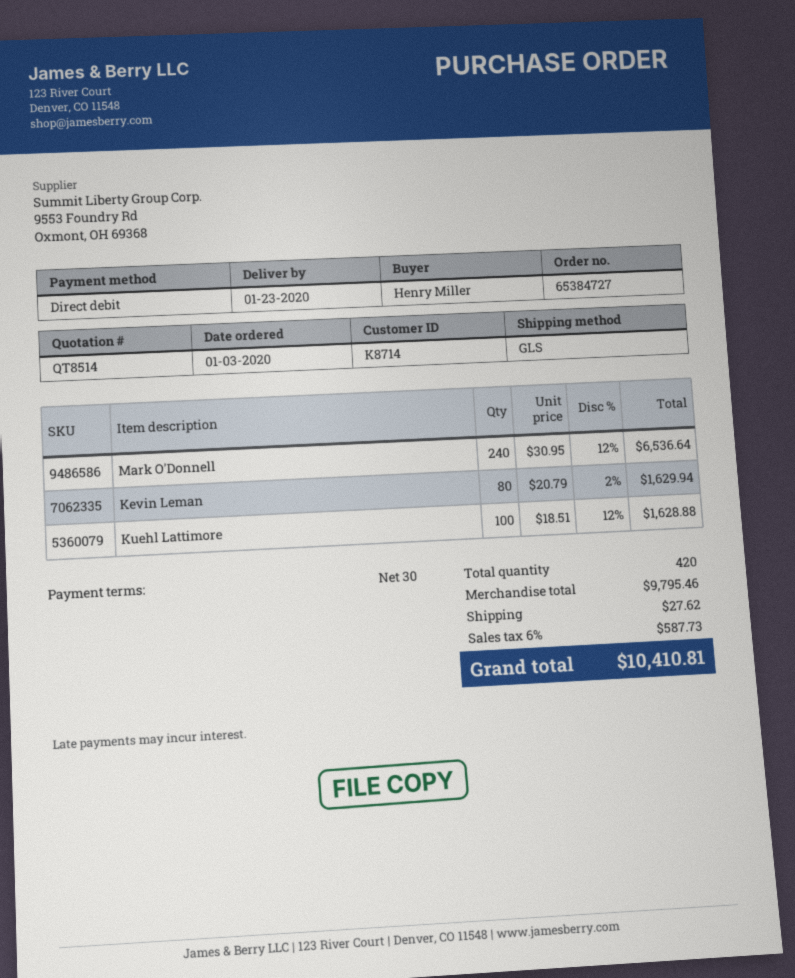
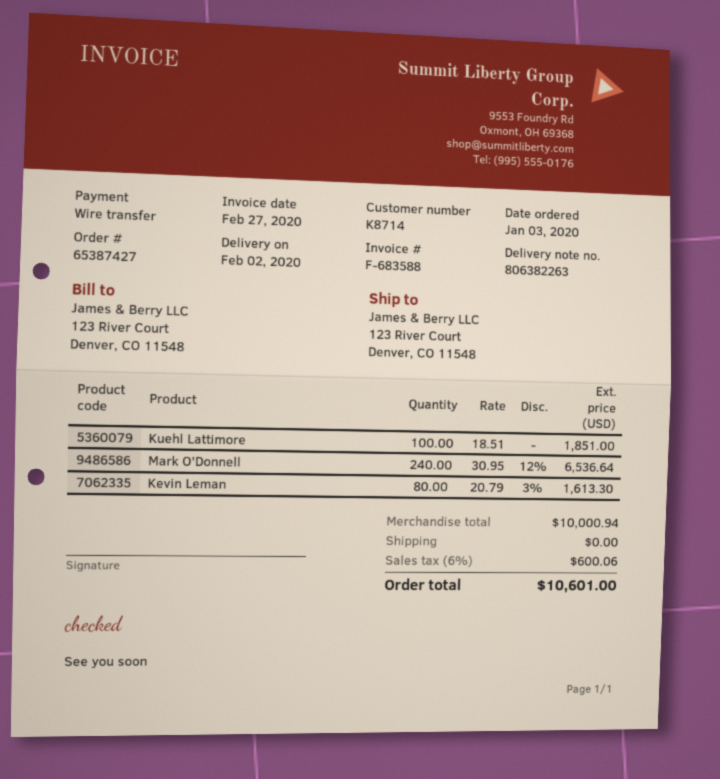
order number: 65384727 -> 65387427
delivery date: 2020-01-23 -> 2020-02-02
payment method: direct debit -> bank transfer
Kevin Leman: 80 x 20.79 - 2% = 1629.94 -> 80 x 20.79 - 3% = 1613.30
Kuehl Lattimore: 100 x 18.51 - 12% = 1628.88 -> 100 x 18.51 = 1851.00
subtotal: 9795.46 -> 10000.94
shipping: 27.62 -> 0.00
tax: 6% = 587.73 -> 6% = 600.06
total: 10410.81 -> 10601.00

